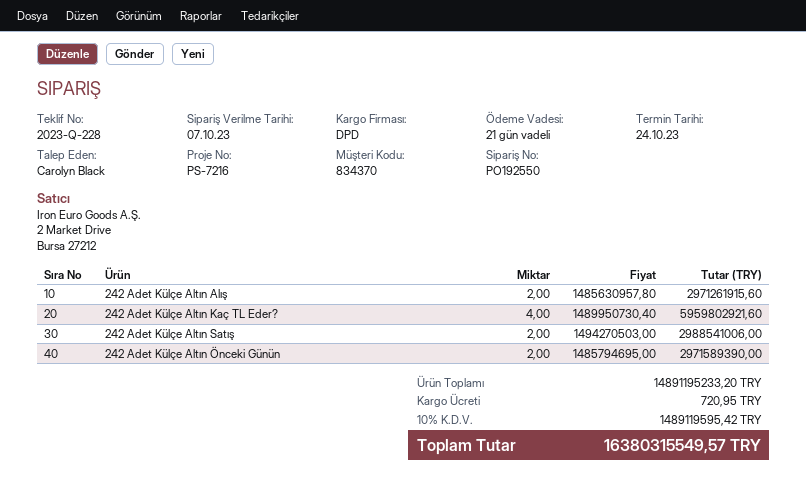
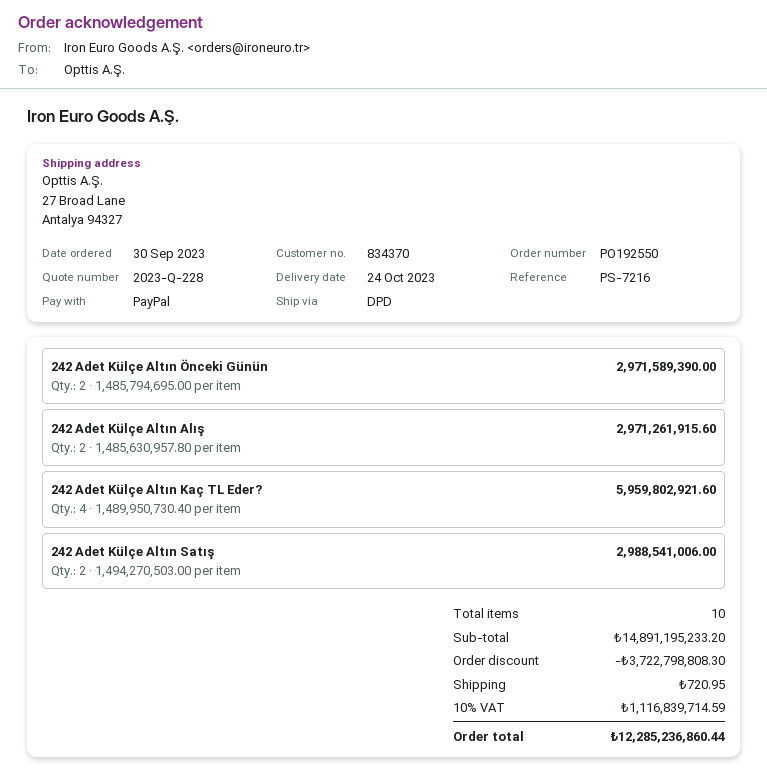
order date: 2023-10-07 -> 2023-09-30
discount: none -> 3722798808.30
tax: 10% = 1489119595.42 -> 10% = 1116839714.59
total: 16380315549.57 -> 12285236860.44

